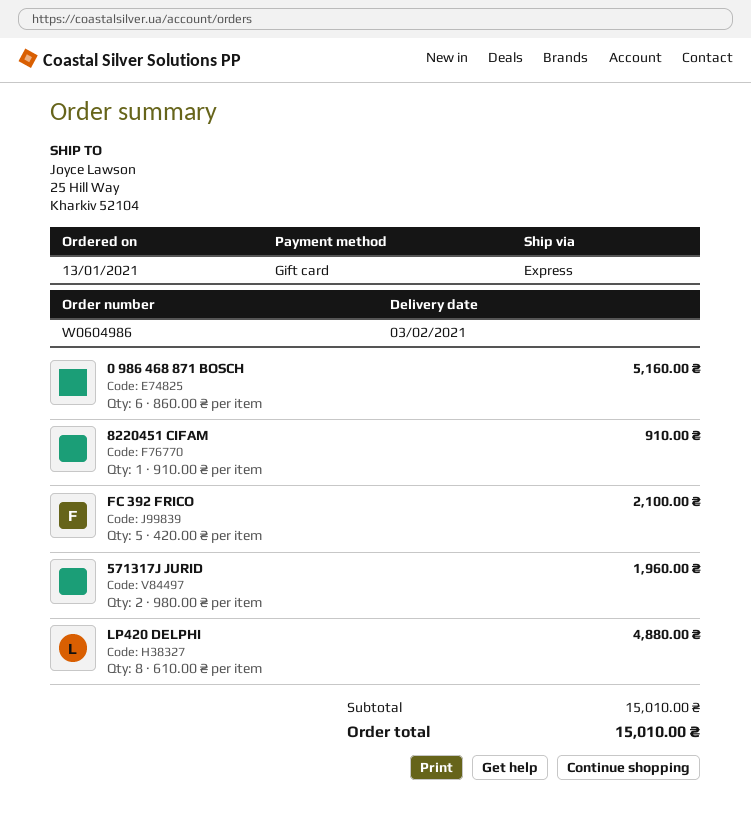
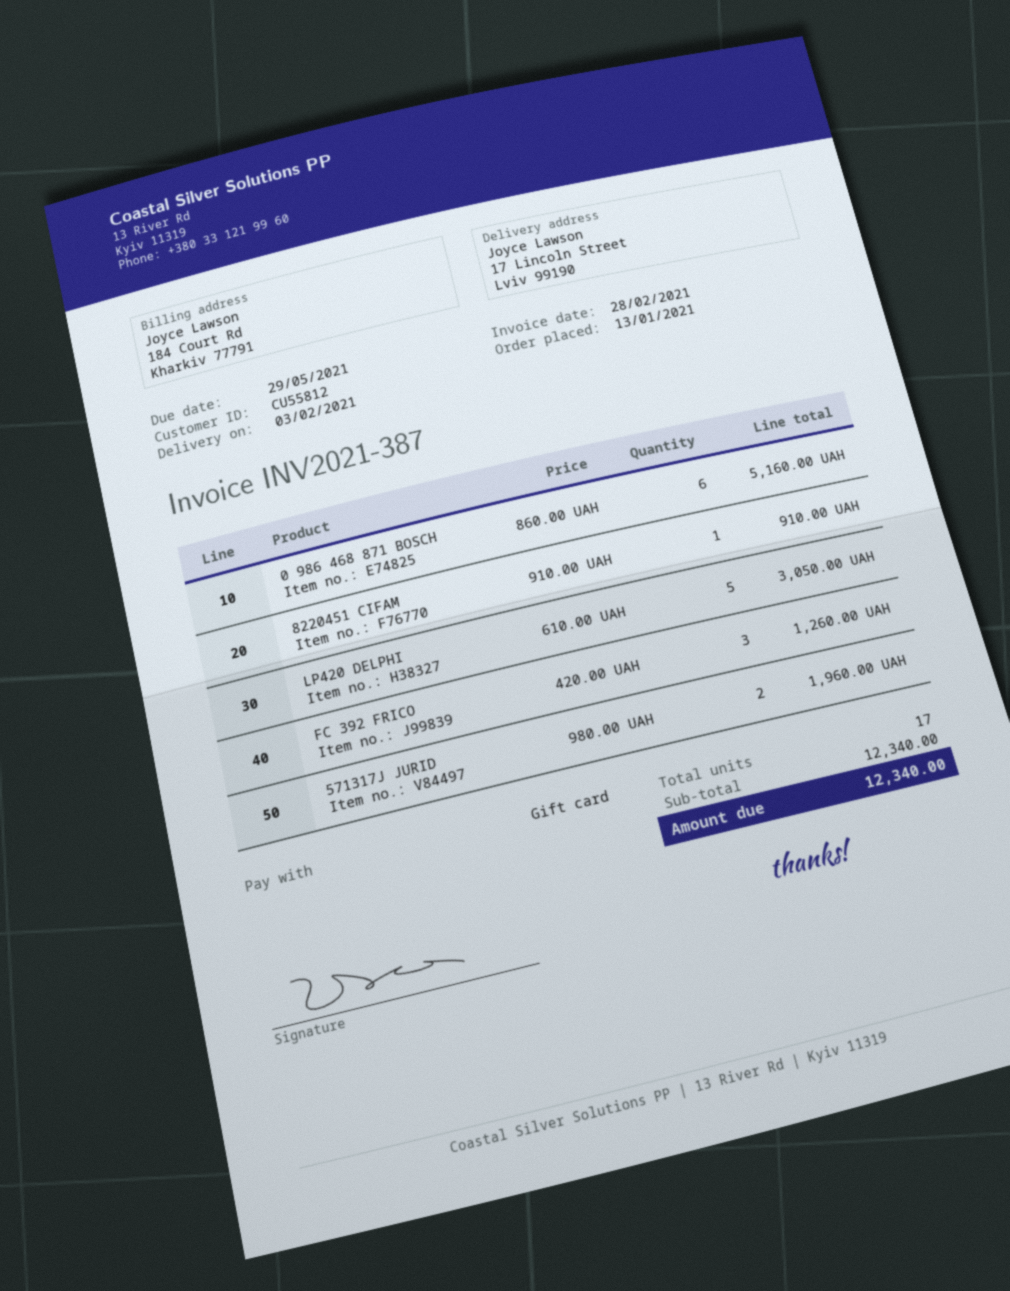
ship to: 25 Hill Way, Kharkiv 52104 -> 17 Lincoln Street, Lviv 99190
FC 392 FRICO: 5 x 420.00 = 2100.00 -> 3 x 420.00 = 1260.00
LP420 DELPHI: 8 x 610.00 = 4880.00 -> 5 x 610.00 = 3050.00
subtotal: 15010.00 -> 12340.00
total: 15010.00 -> 12340.00

